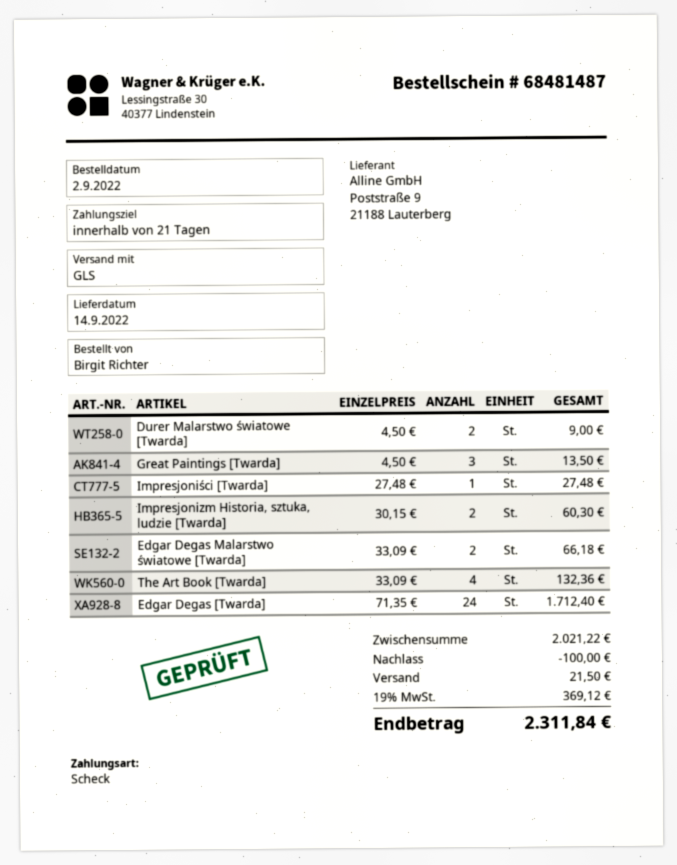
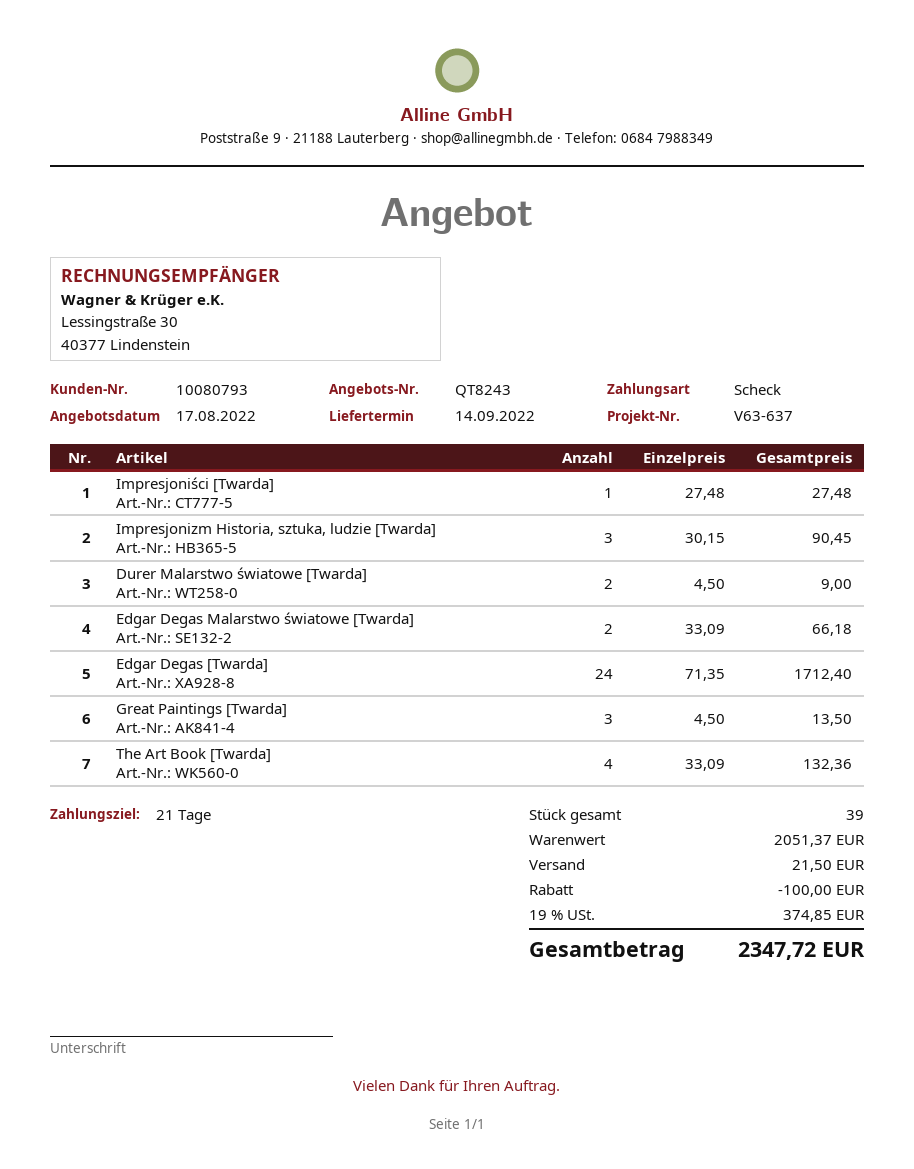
Impresjonizm Historia, sztuka, ludzie [Twarda]: 2 x 30.15 = 60.30 -> 3 x 30.15 = 90.45
subtotal: 2021.22 -> 2051.37
tax: 19% = 369.12 -> 19% = 374.85
total: 2311.84 -> 2347.72

